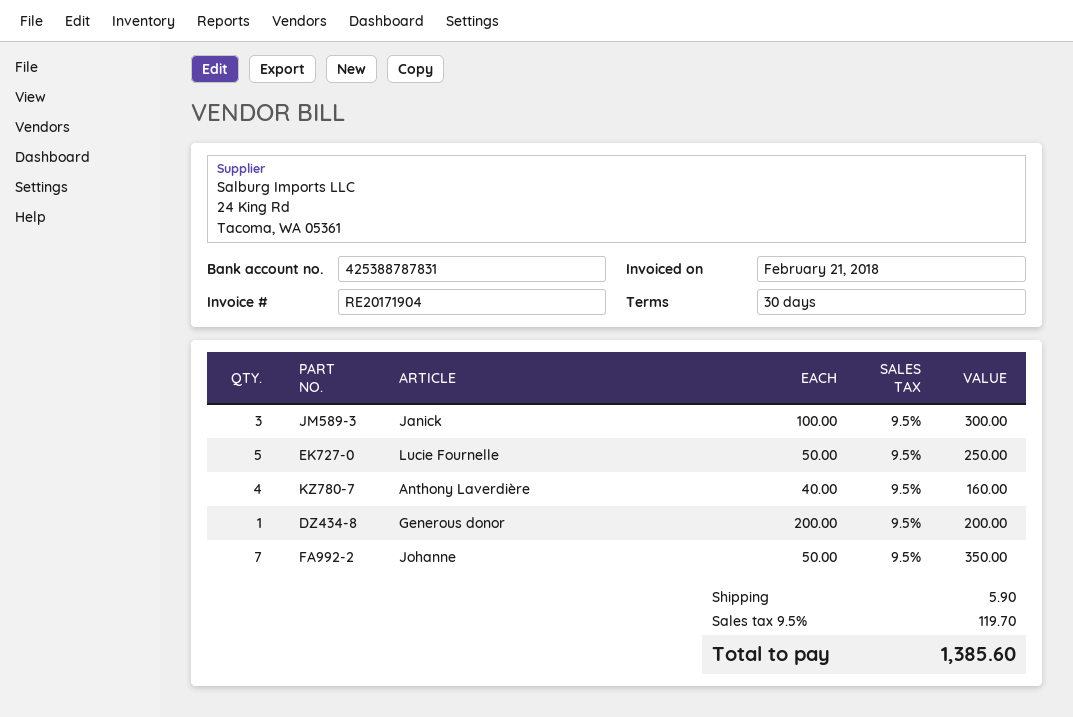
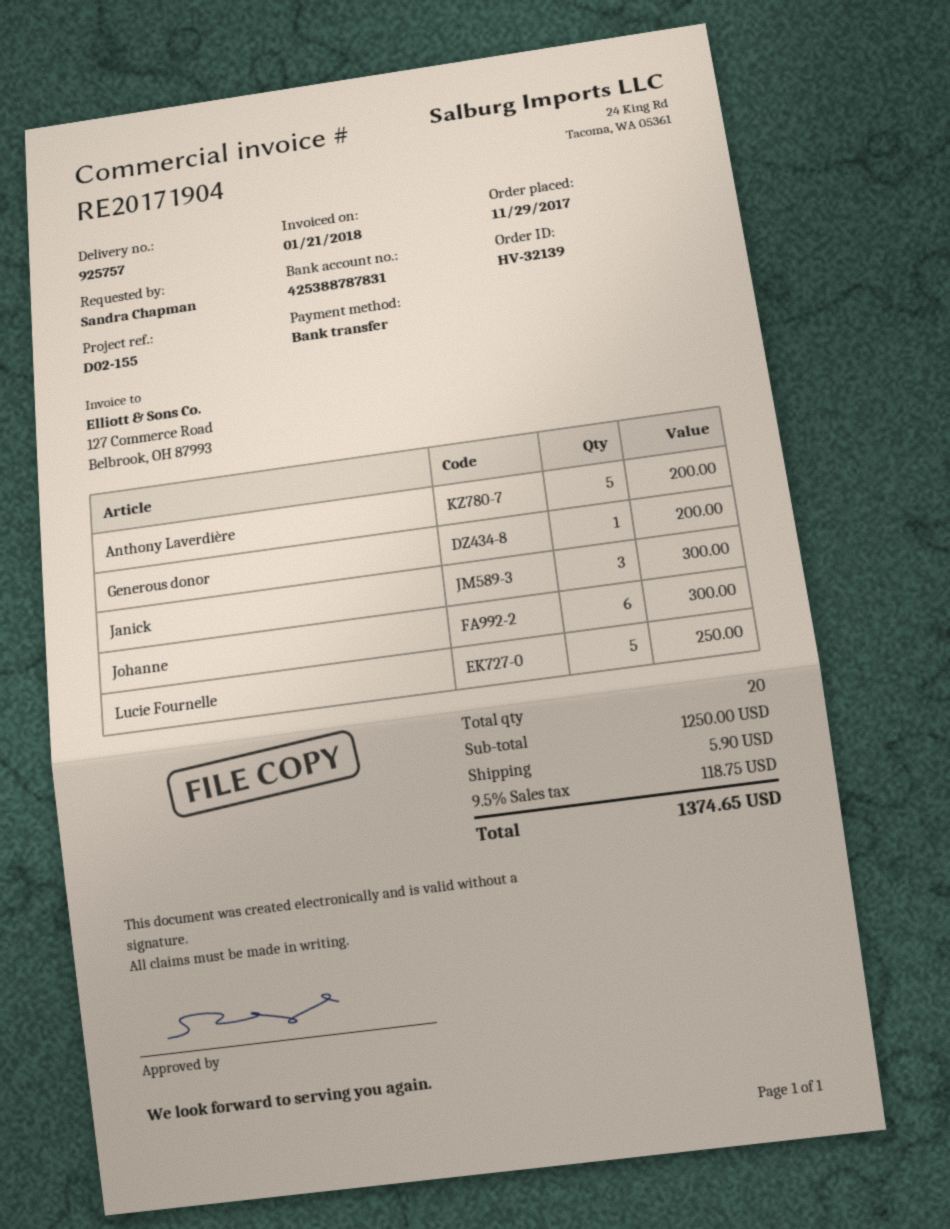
invoice date: 2018-02-21 -> 2018-01-21
Anthony Laverdière: 4 for 160.00 -> 5 for 200.00
Johanne: 7 for 350.00 -> 6 for 300.00
tax: 9.5% = 119.70 -> 9.5% = 118.75
total: 1385.60 -> 1374.65

